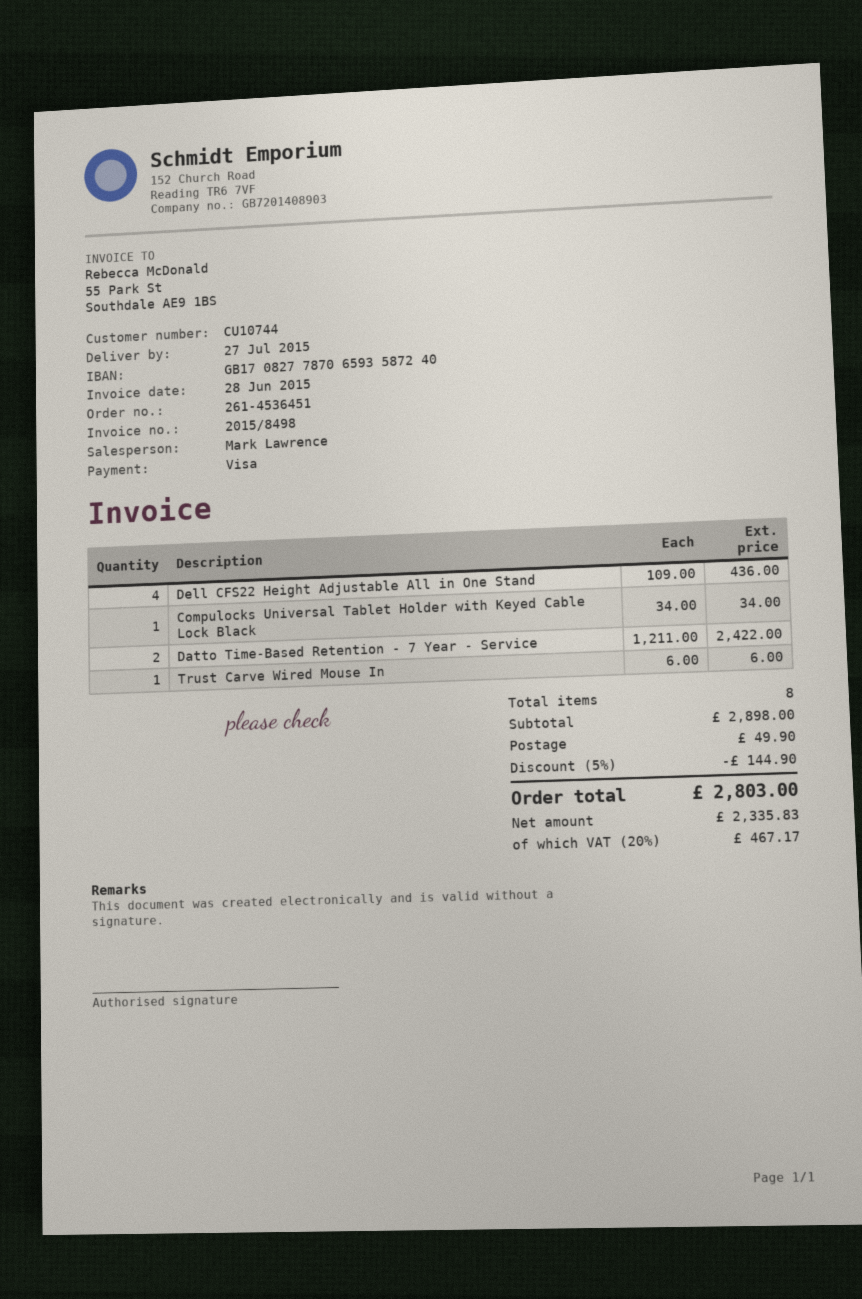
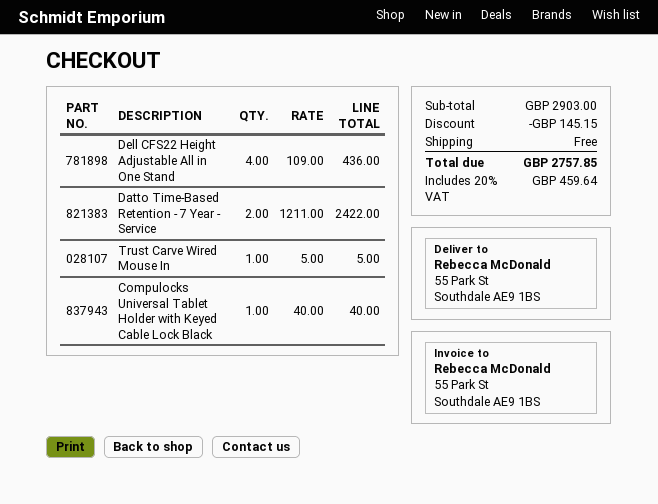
Compulocks Universal Tablet Holder with Keyed Cable Lock Black: 1 x 34.00 = 34.00 -> 1 x 40.00 = 40.00
Trust Carve Wired Mouse In: 1 x 6.00 = 6.00 -> 1 x 5.00 = 5.00
subtotal: 2898.00 -> 2903.00
discount: 144.90 -> 145.15
shipping: 49.90 -> 0.00
tax: 20% = 467.17 -> 20% = 459.64
total: 2803.00 -> 2757.85

